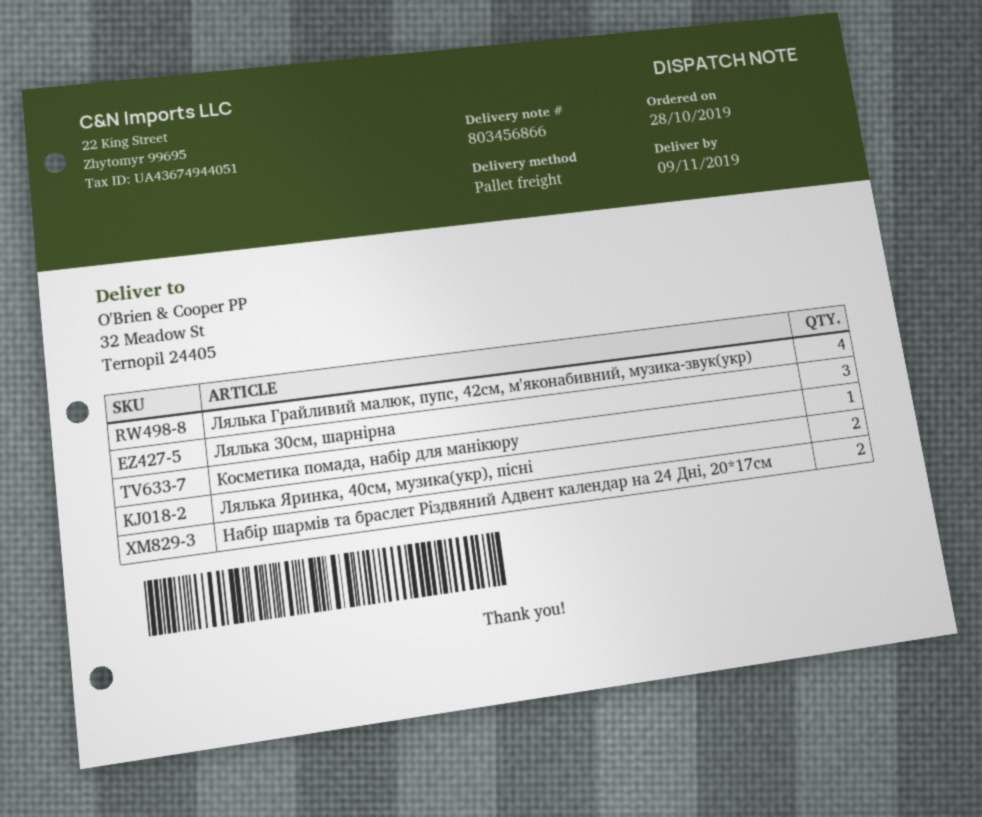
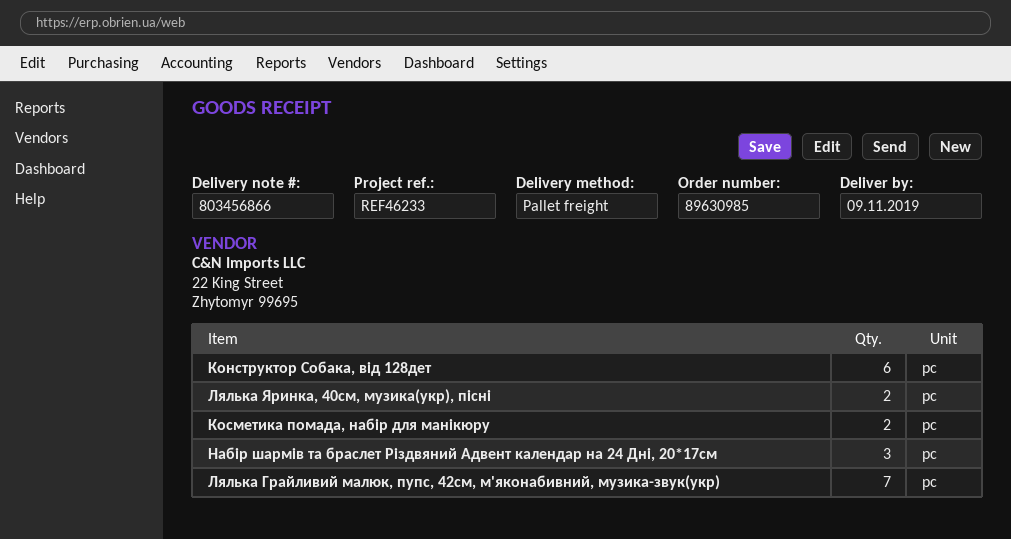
Лялька Грайливий малюк, пупс, 42см, м'яконабивний, музика-звук(укр): 4 -> 7
Лялька 30см, шарнірна: 3 -> none
Косметика помада, набір для манікюру: 1 -> 2
Набір шармів та браслет Різдвяний Адвент календар на 24 Дні, 20*17см: 2 -> 3
Конструктор Собака, від 128дет: none -> 6

